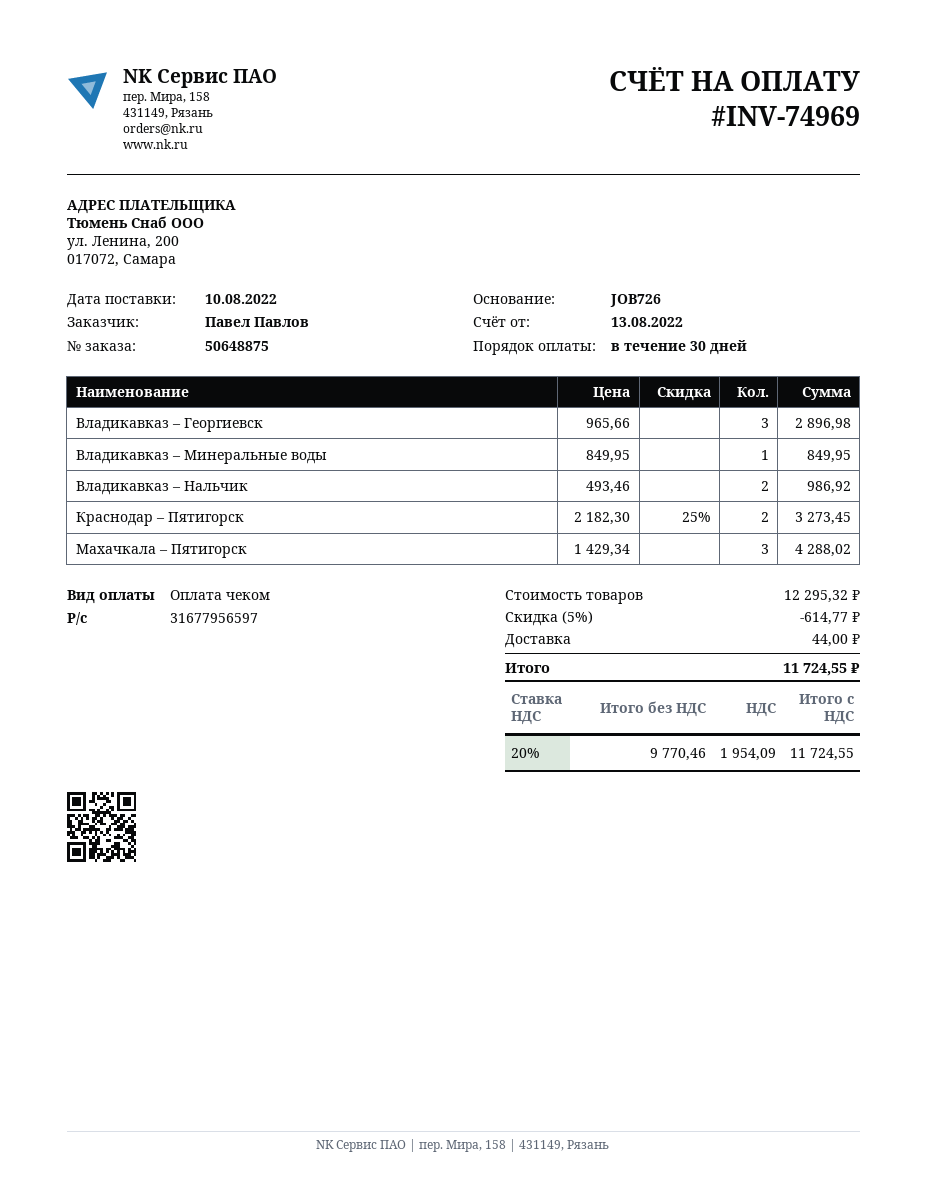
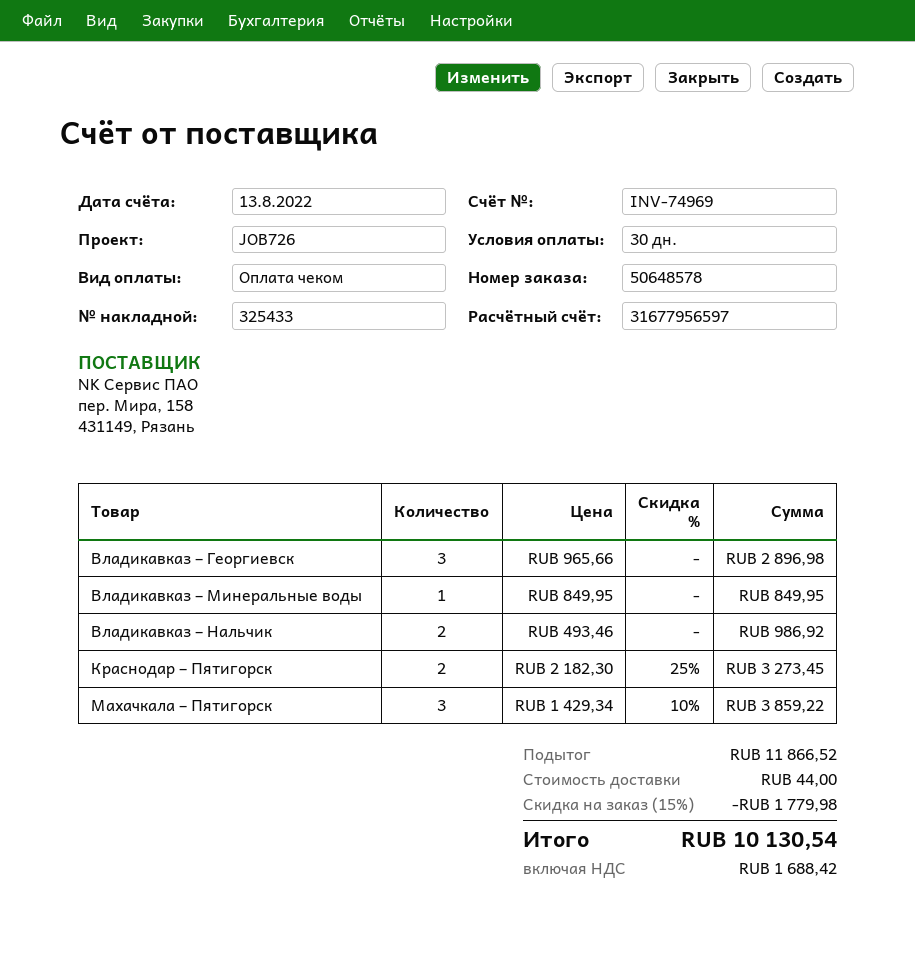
order number: 50648875 -> 50648578
Махачкала – Пятигорск: 3 x 1429.34 = 4288.02 -> 3 x 1429.34 - 10% = 3859.22
subtotal: 12295.32 -> 11866.52
discount: 5% = 614.77 -> 15% = 1779.98
tax: 1954.09 -> 1688.42
total: 11724.55 -> 10130.54

